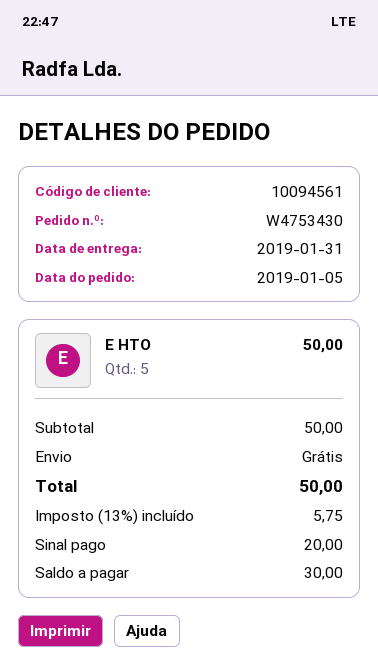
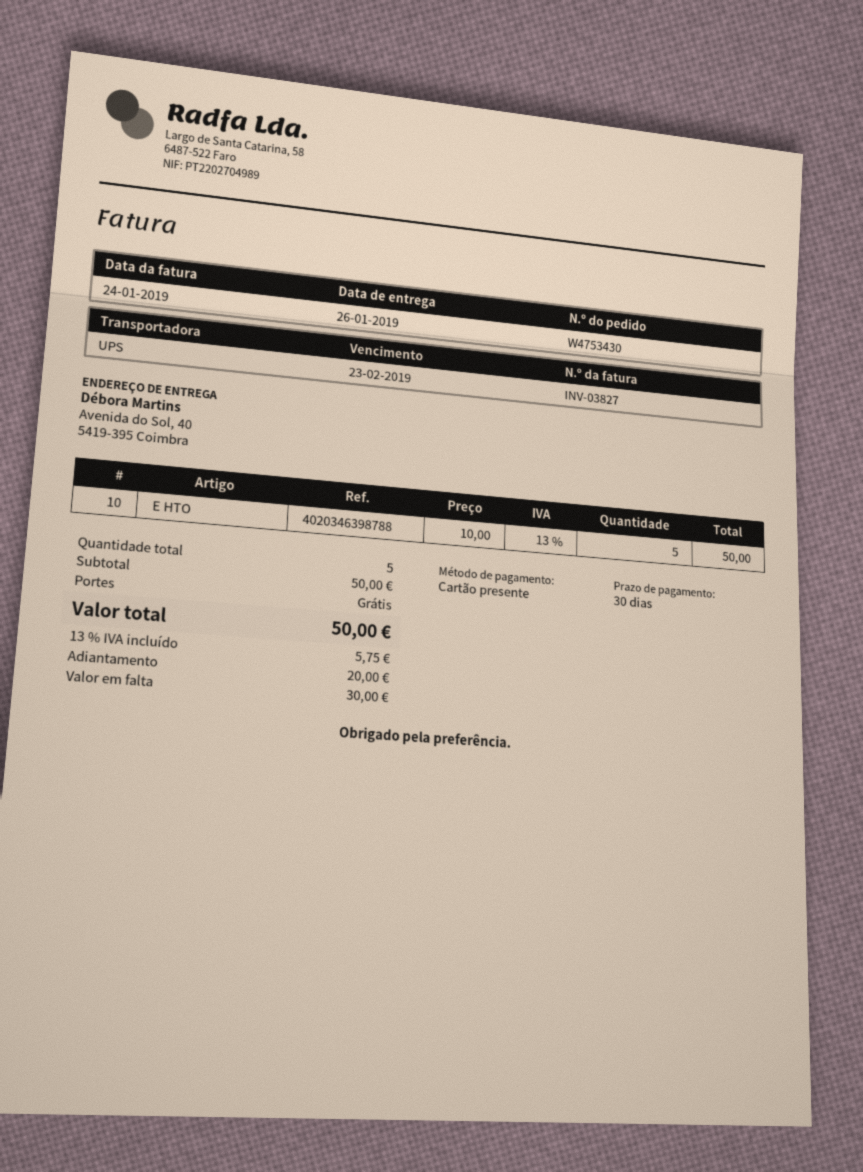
delivery date: 2019-01-31 -> 2019-01-26

